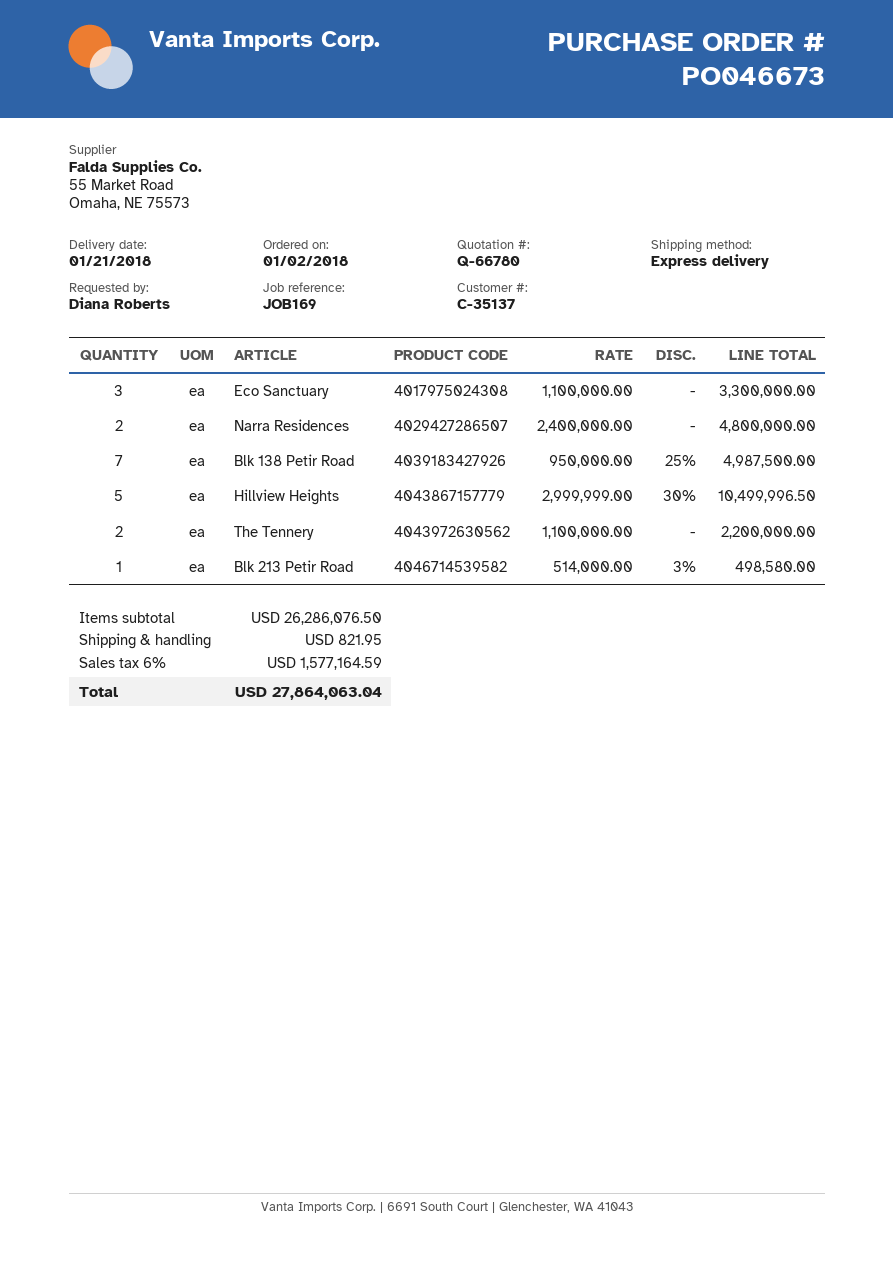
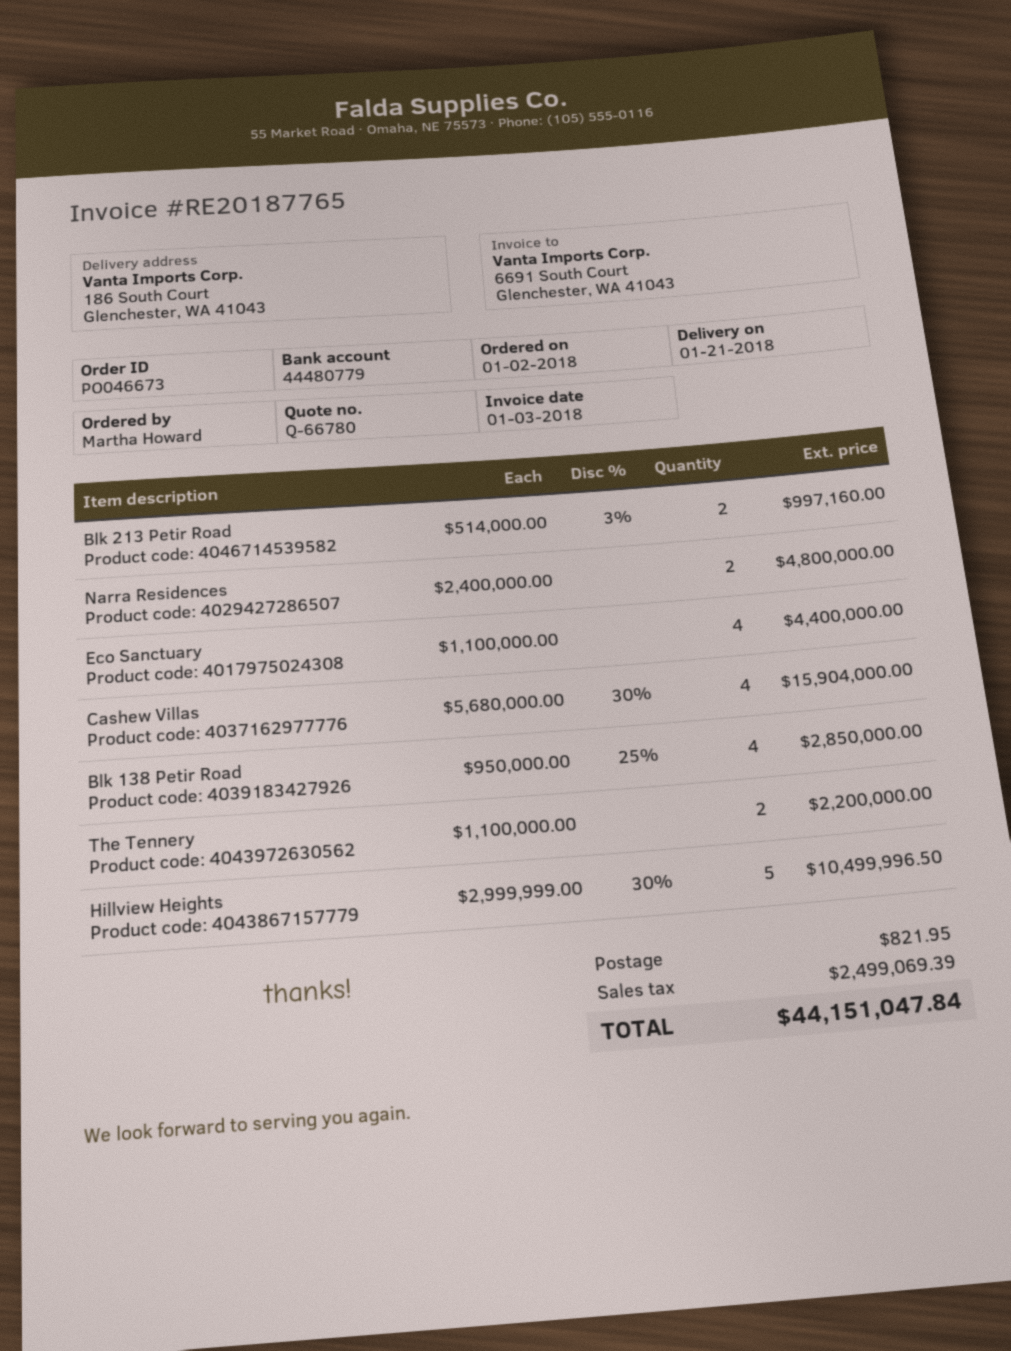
ordered by: Diana Roberts -> Martha Howard
Eco Sanctuary: 3 x 1100000.00 = 3300000.00 -> 4 x 1100000.00 = 4400000.00
Blk 138 Petir Road: 7 x 950000.00 - 25% = 4987500.00 -> 4 x 950000.00 - 25% = 2850000.00
Blk 213 Petir Road: 1 x 514000.00 - 3% = 498580.00 -> 2 x 514000.00 - 3% = 997160.00
Cashew Villas: none -> 4 x 5680000.00 - 30% = 15904000.00
tax: 1577164.59 -> 2499069.39
total: 27864063.04 -> 44151047.84

